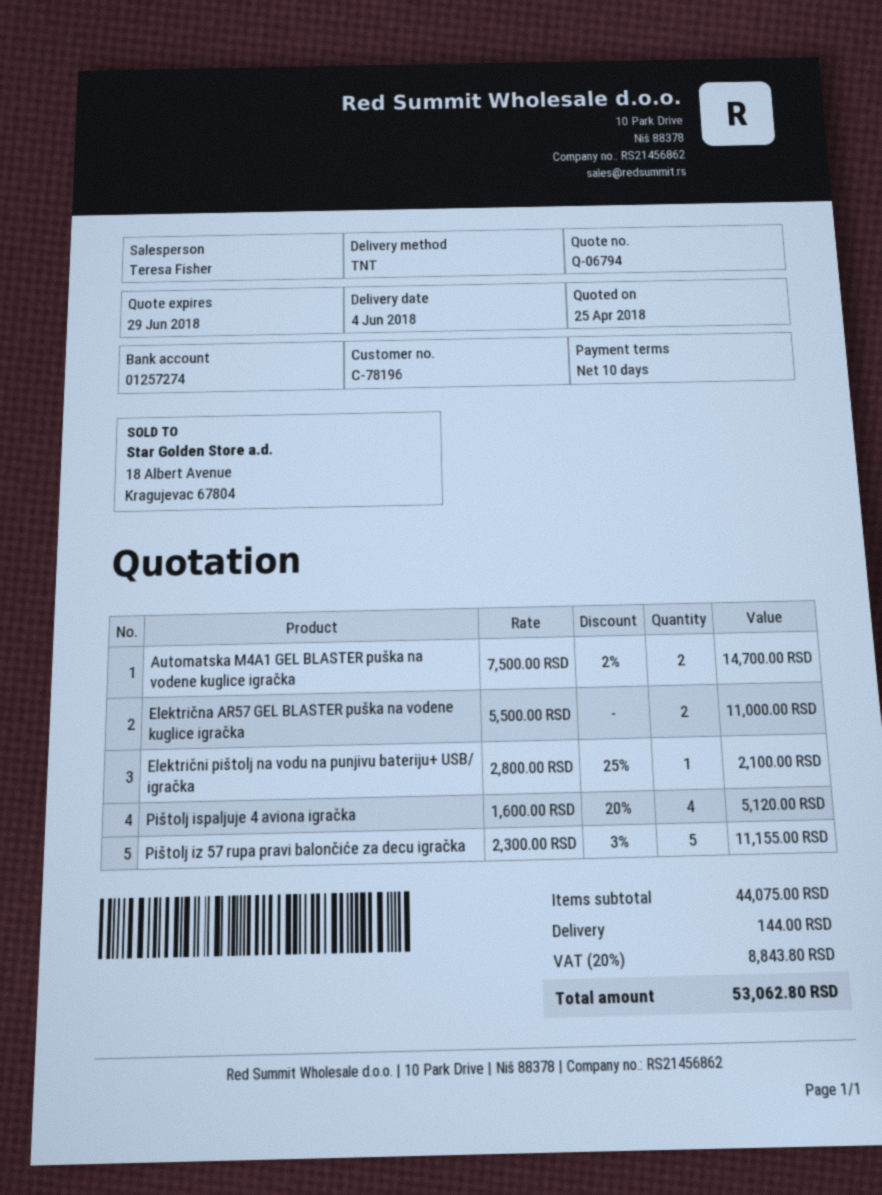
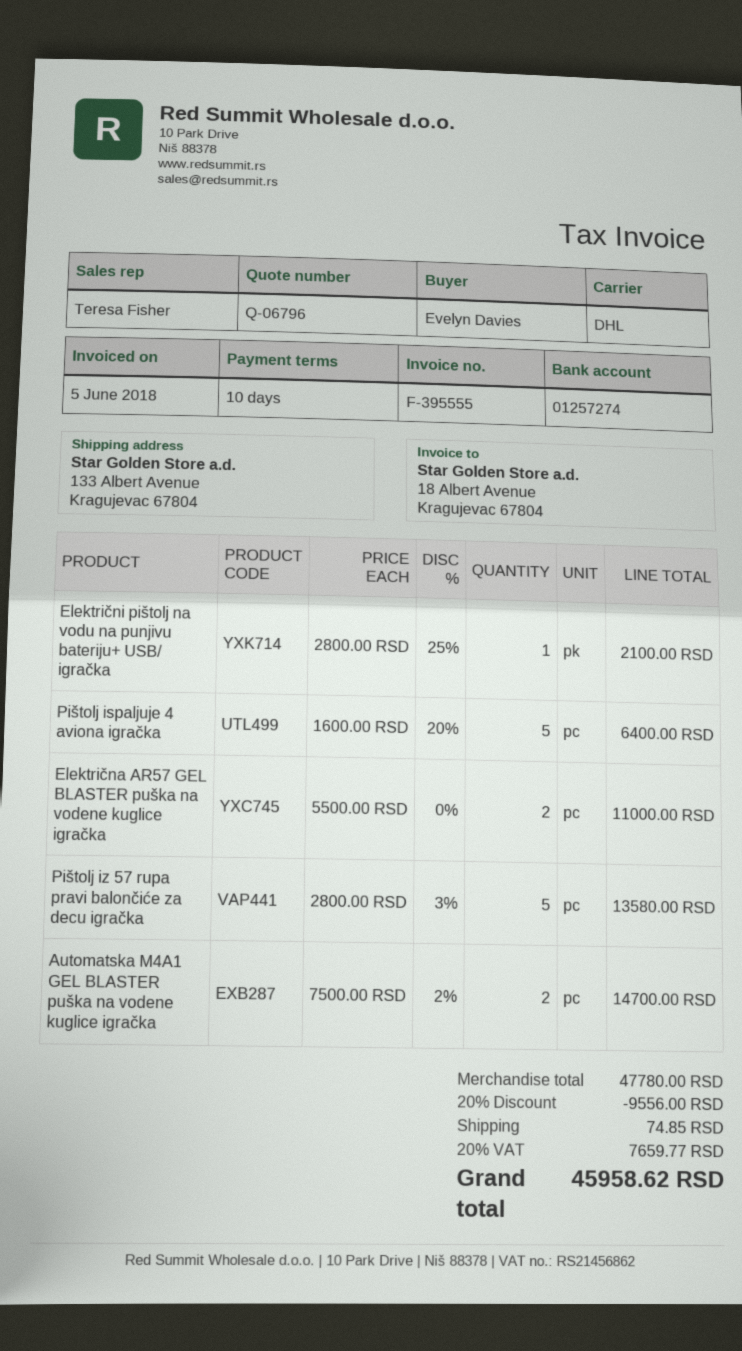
quote number: Q-06794 -> Q-06796
shipping method: TNT -> DHL
Pištolj ispaljuje 4 aviona igračka: 4 x 1600.00 - 20% = 5120.00 -> 5 x 1600.00 - 20% = 6400.00
Pištolj iz 57 rupa pravi balončiće za decu igračka: 5 x 2300.00 - 3% = 11155.00 -> 5 x 2800.00 - 3% = 13580.00
subtotal: 44075.00 -> 47780.00
discount: none -> 20% = 9556.00
shipping: 144.00 -> 74.85
tax: 20% = 8843.80 -> 20% = 7659.77
total: 53062.80 -> 45958.62

